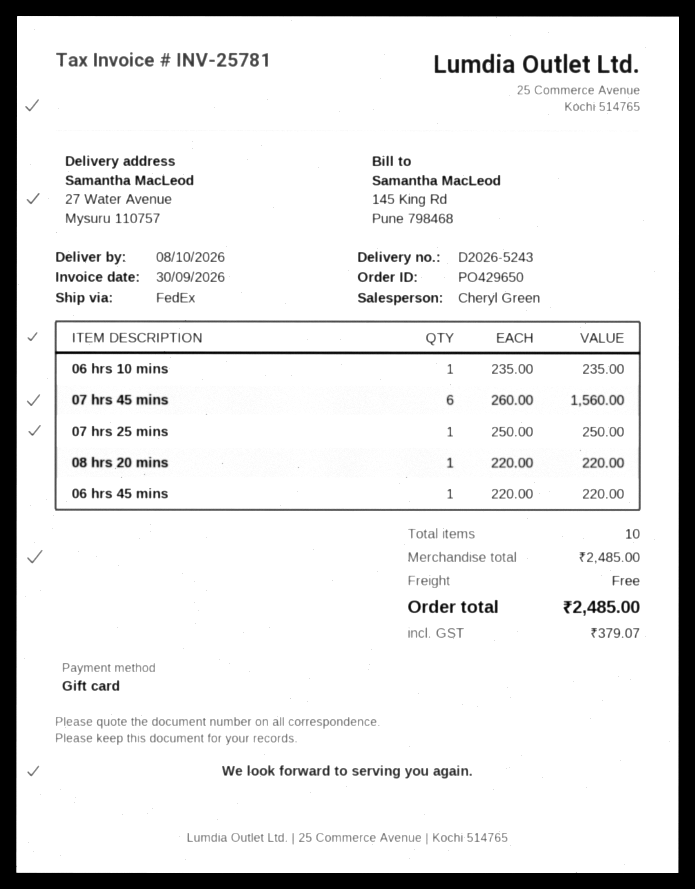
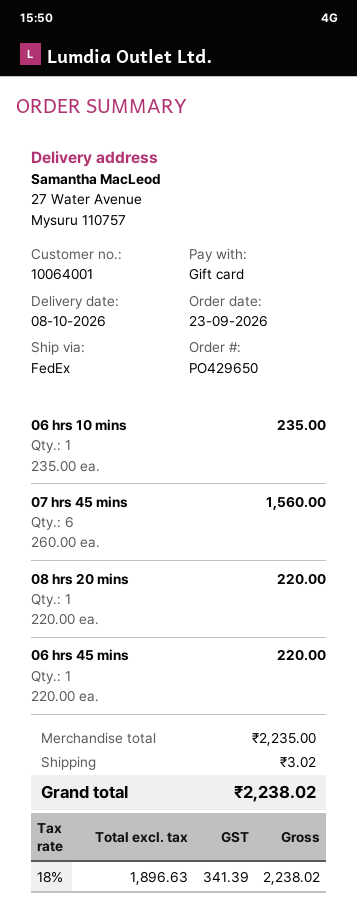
07 hrs 25 mins: 1 x 250.00 = 250.00 -> none
subtotal: 2485.00 -> 2235.00
shipping: 0.00 -> 3.02
tax: 379.07 -> 341.39
total: 2485.00 -> 2238.02

